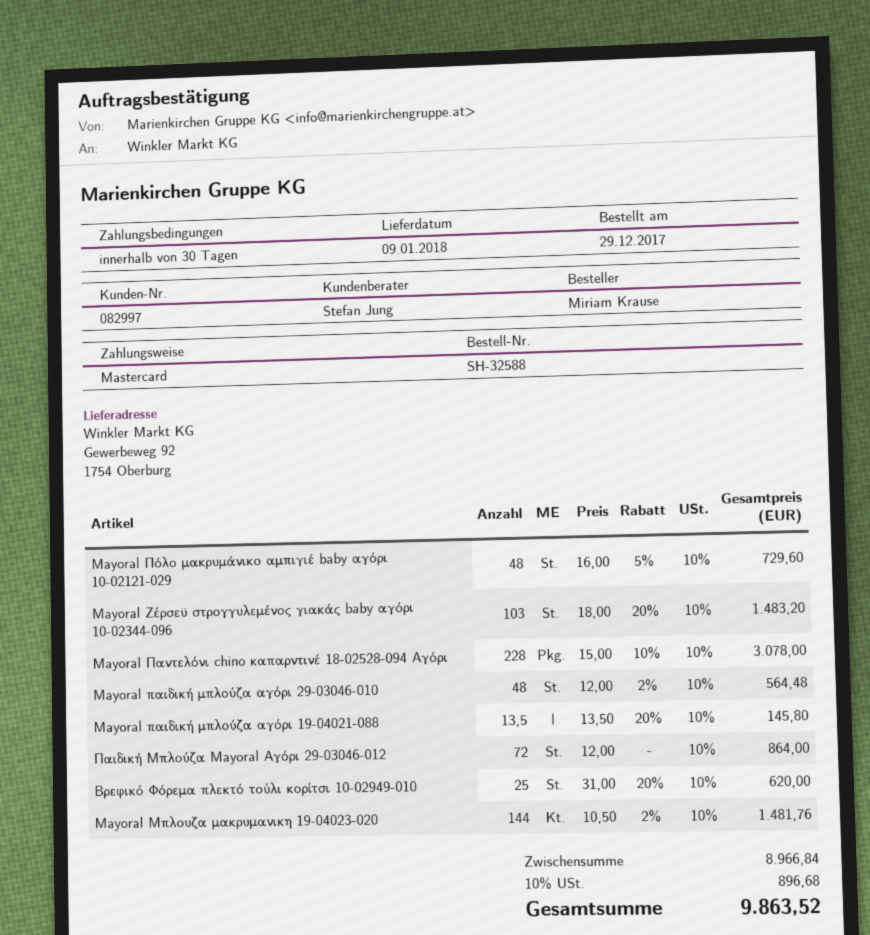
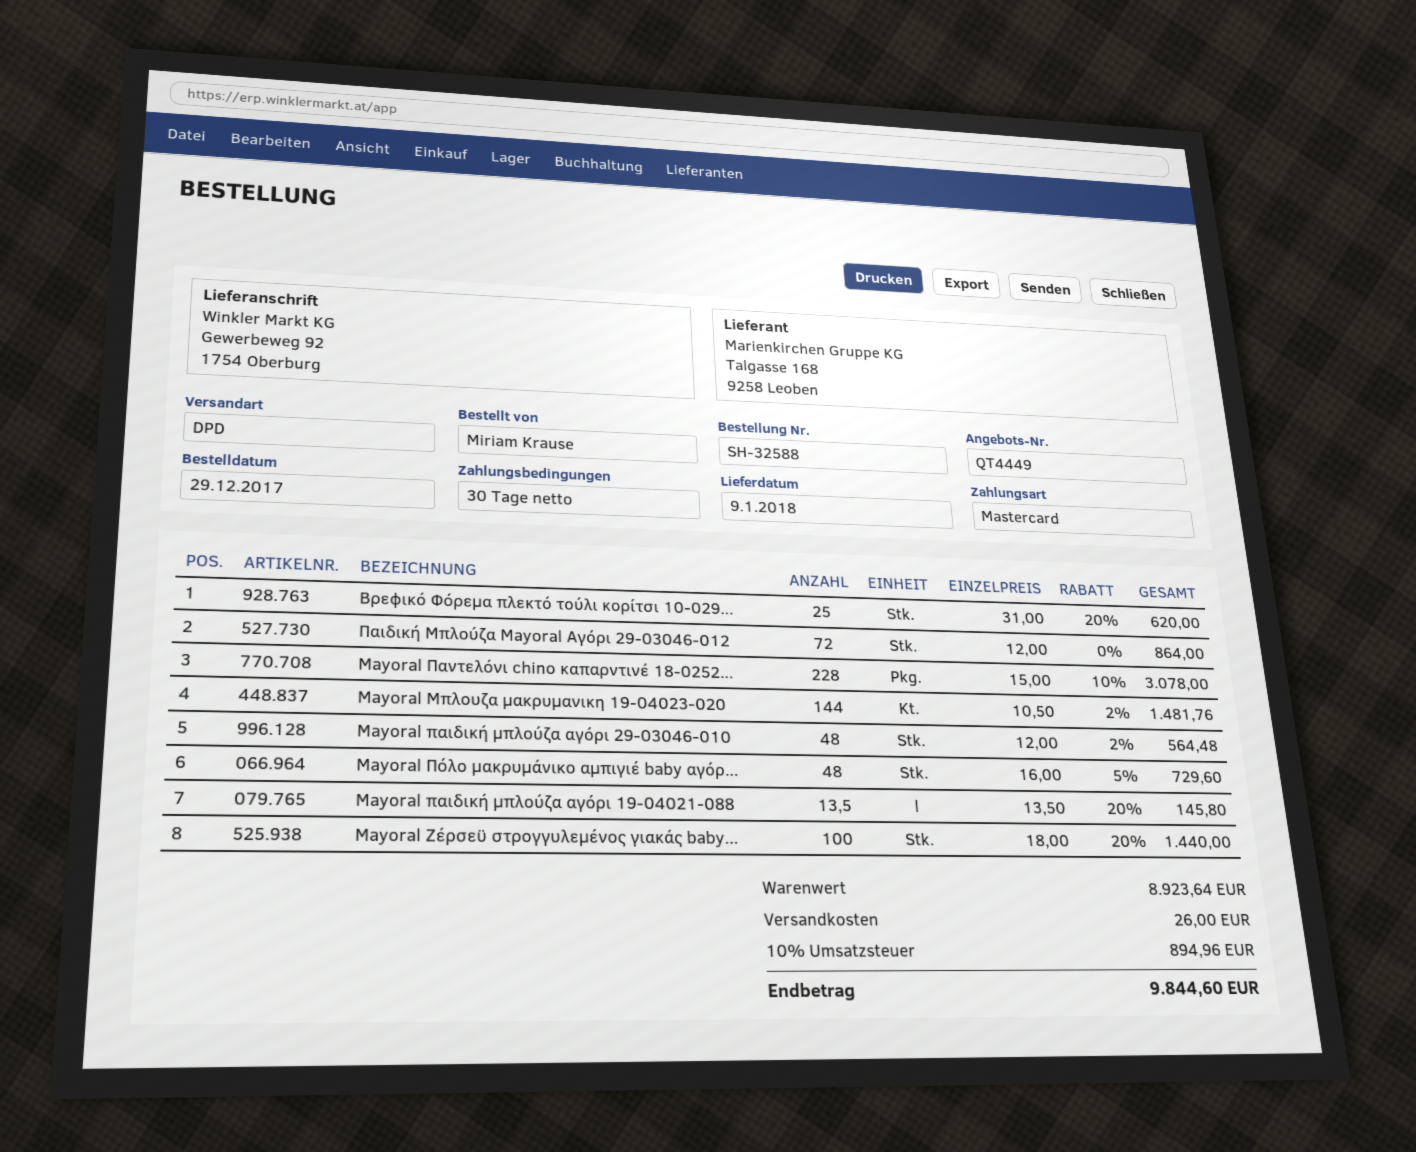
Mayoral Ζέρσεϋ στρογγυλεμένος γιακάς baby αγόρι 10-02344-096: 103 x 18.00 - 20% = 1483.20 -> 100 x 18.00 - 20% = 1440.00
subtotal: 8966.84 -> 8923.64
shipping: none -> 26.00
tax: 10% = 896.68 -> 10% = 894.96
total: 9863.52 -> 9844.60

